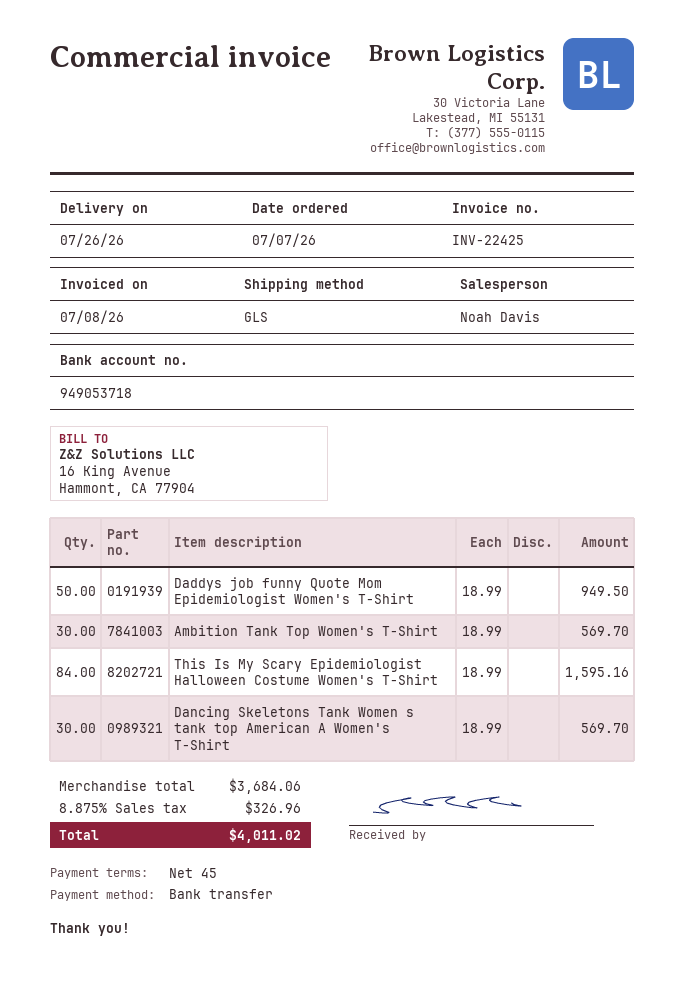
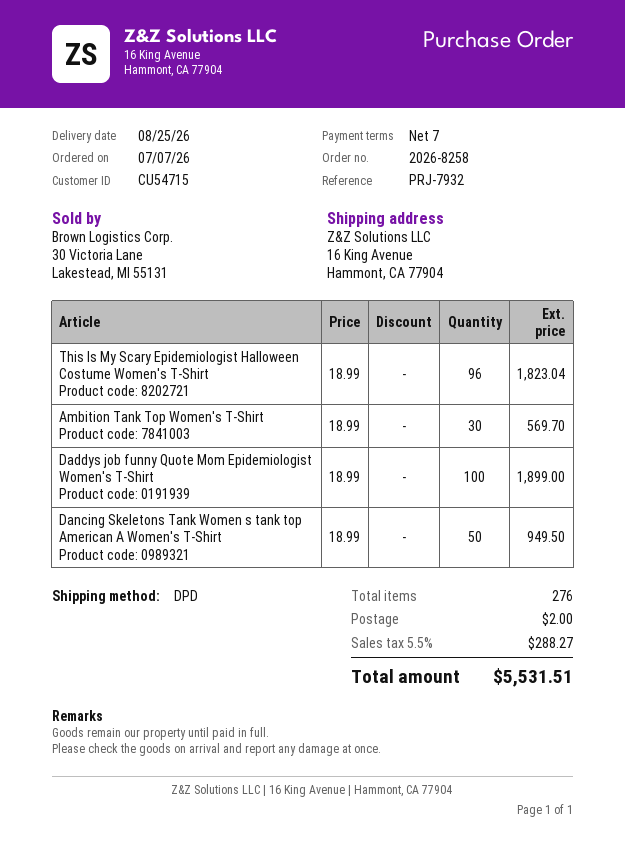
delivery date: 2026-07-26 -> 2026-08-25
payment terms: 45 days -> 7 days
shipping method: GLS -> DPD
Daddys job funny Quote Mom Epidemiologist Women's T-Shirt: 50 x 18.99 = 949.50 -> 100 x 18.99 = 1899.00
This Is My Scary Epidemiologist Halloween Costume Women's T-Shirt: 84 x 18.99 = 1595.16 -> 96 x 18.99 = 1823.04
Dancing Skeletons Tank Women s tank top American A Women's T-Shirt: 30 x 18.99 = 569.70 -> 50 x 18.99 = 949.50
shipping: none -> 2.00
tax: 8.875% = 326.96 -> 5.5% = 288.27
total: 4011.02 -> 5531.51

